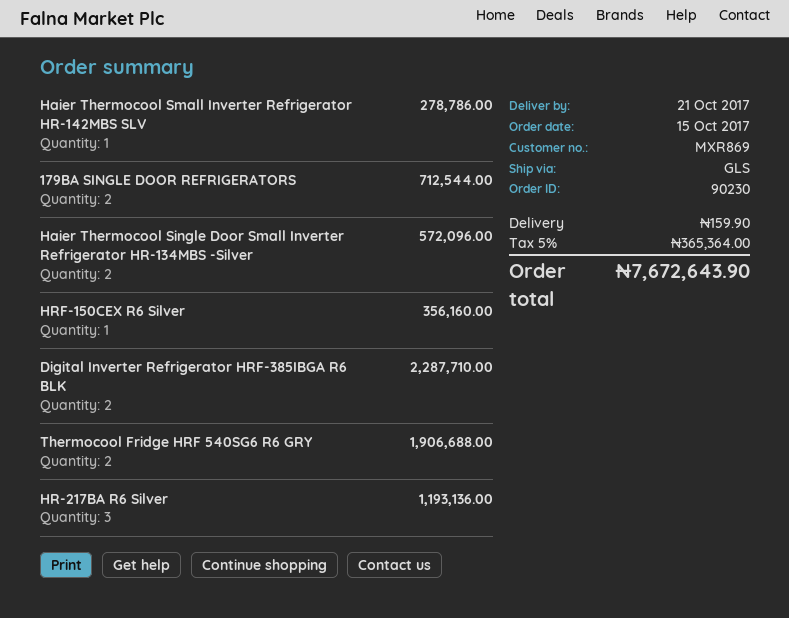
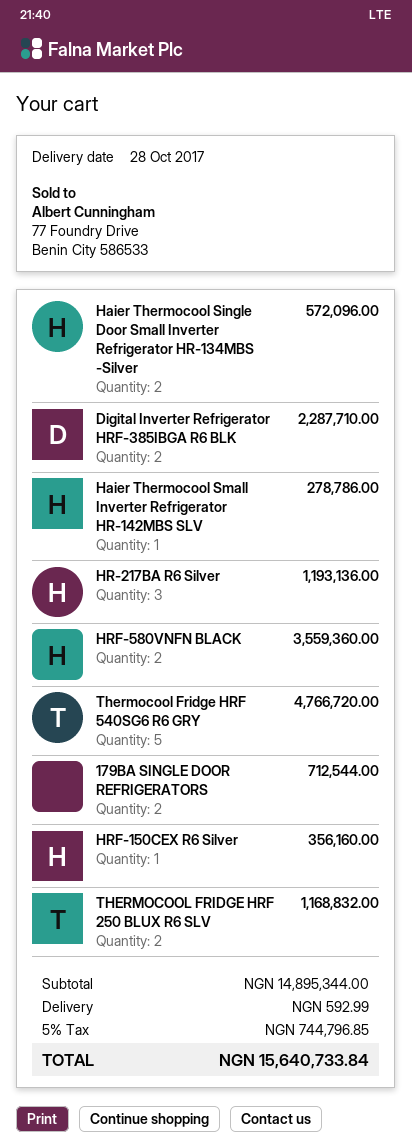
delivery date: 2017-10-21 -> 2017-10-28
Thermocool Fridge HRF 540SG6 R6 GRY: 2 for 1906688.00 -> 5 for 4766720.00
HRF-580VNFN BLACK: none -> 2 for 3559360.00
THERMOCOOL FRIDGE HRF 250 BLUX R6 SLV: none -> 2 for 1168832.00
shipping: 159.90 -> 592.99
tax: 5% = 365364.00 -> 5% = 744796.85
total: 7672643.90 -> 15640733.84

